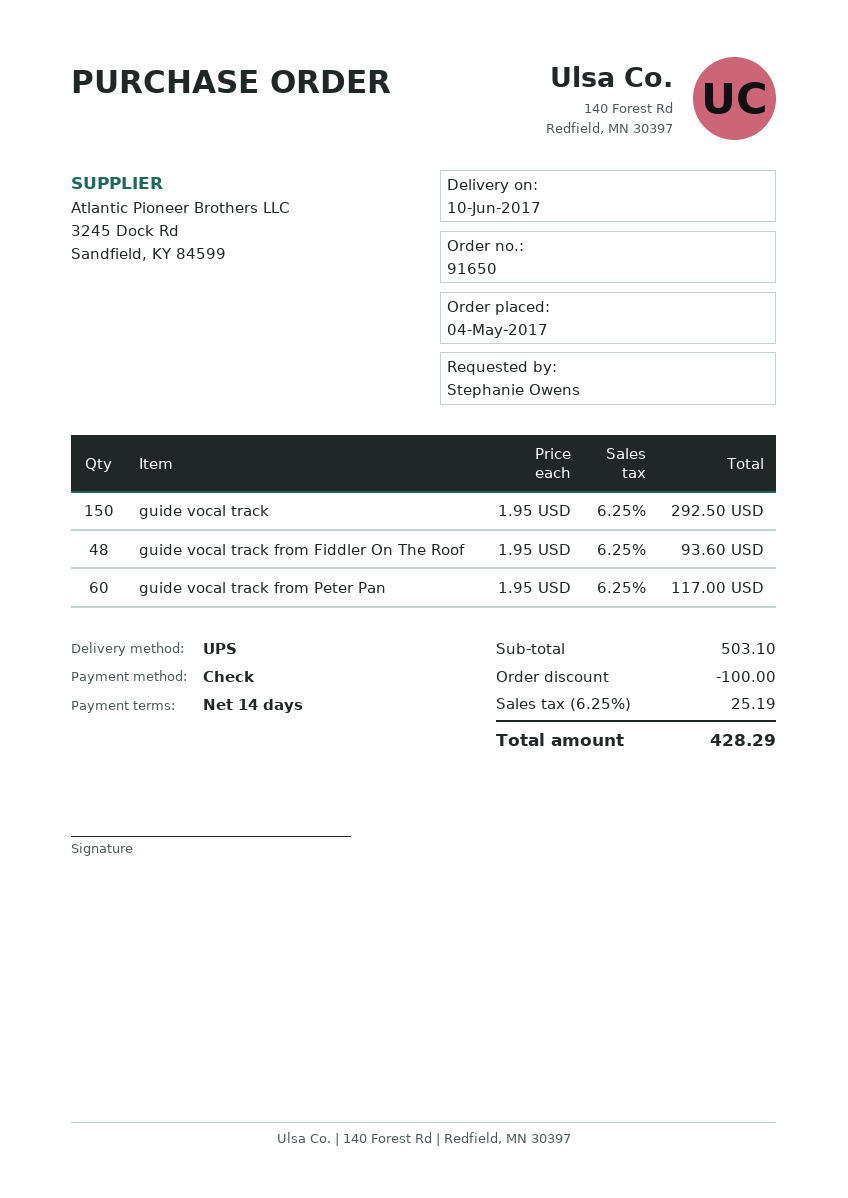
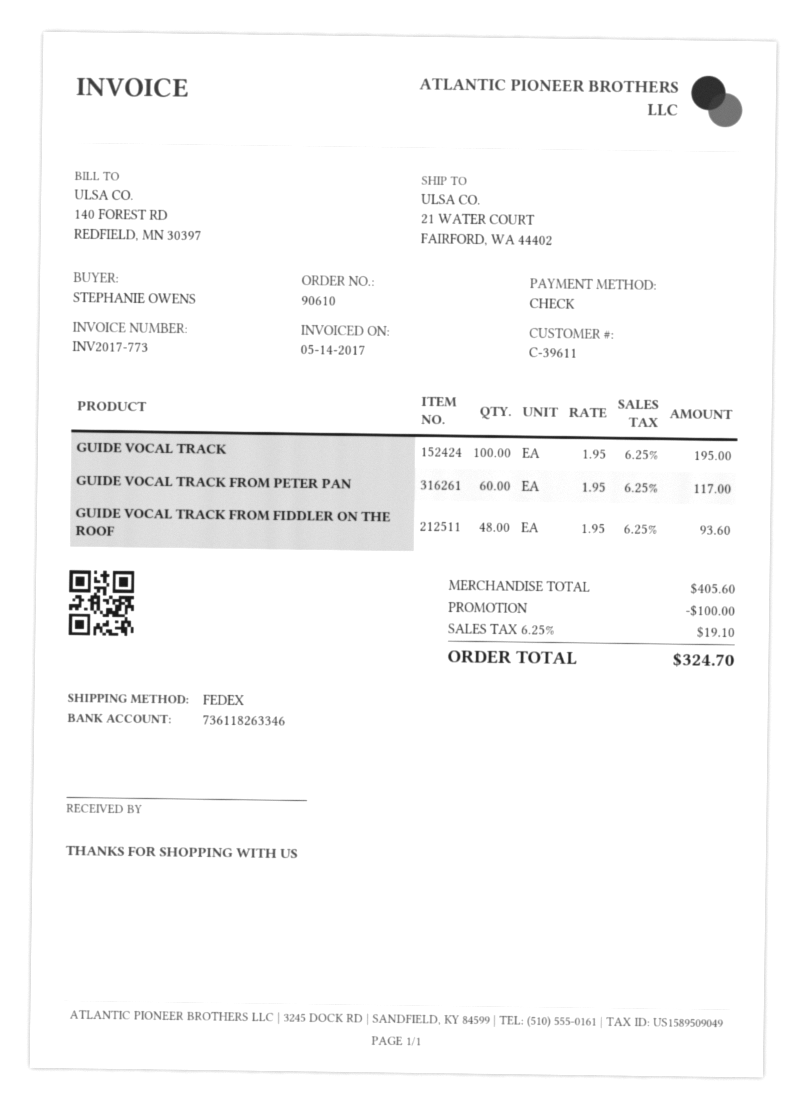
order number: 91650 -> 90610
shipping method: UPS -> FedEx
guide vocal track: 150 x 1.95 = 292.50 -> 100 x 1.95 = 195.00
subtotal: 503.10 -> 405.60
tax: 6.25% = 25.19 -> 6.25% = 19.10
total: 428.29 -> 324.70

